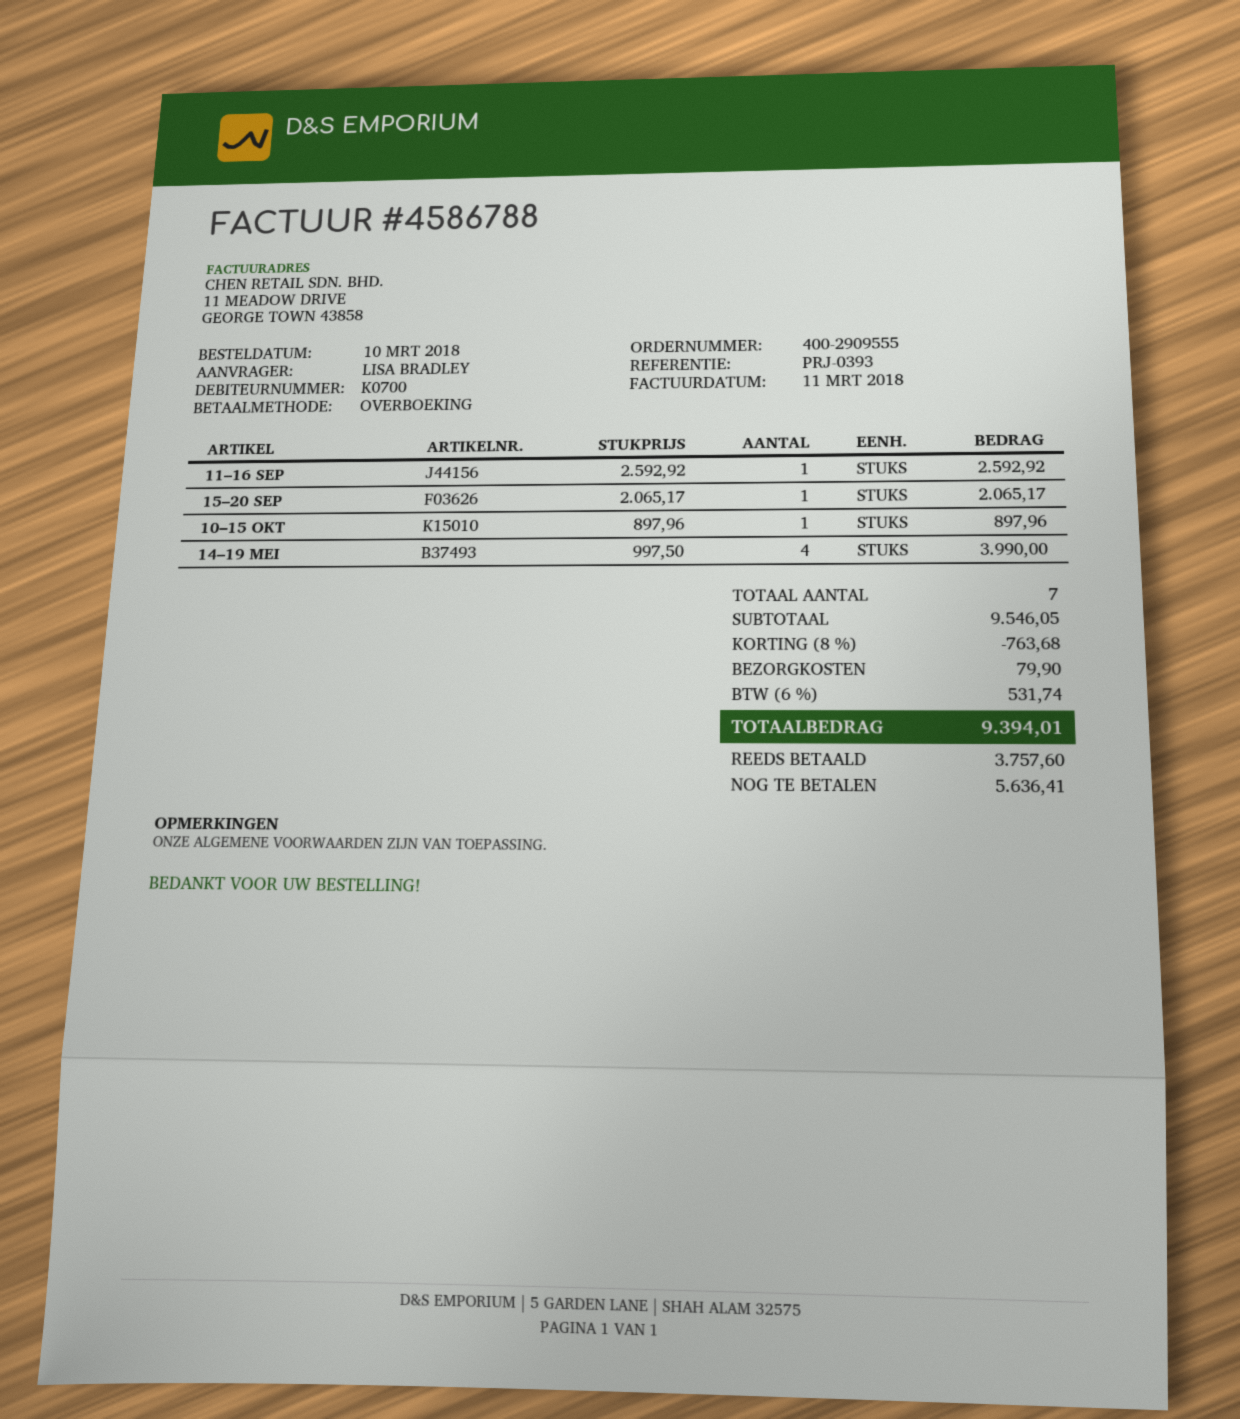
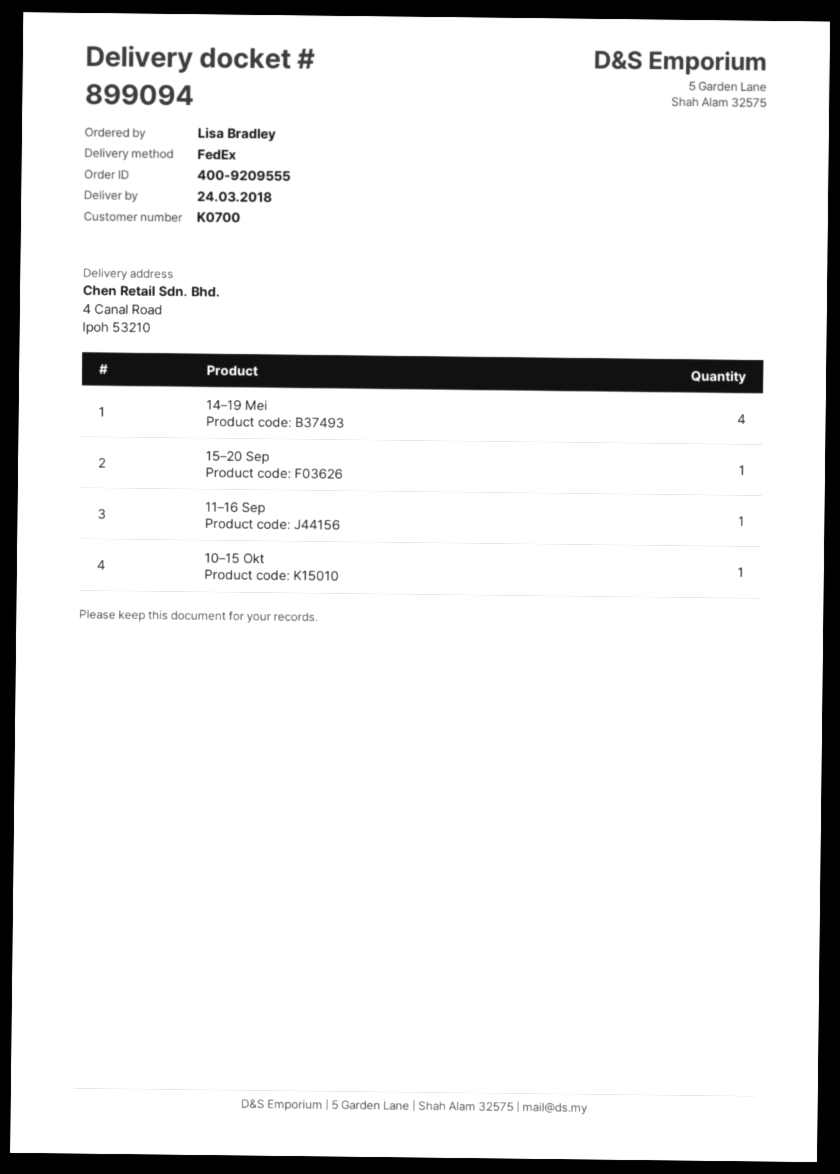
order number: 400-2909555 -> 400-9209555

